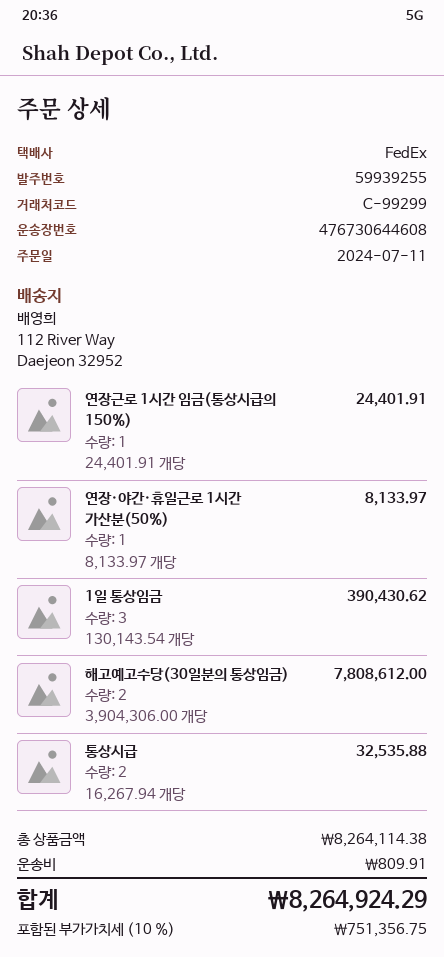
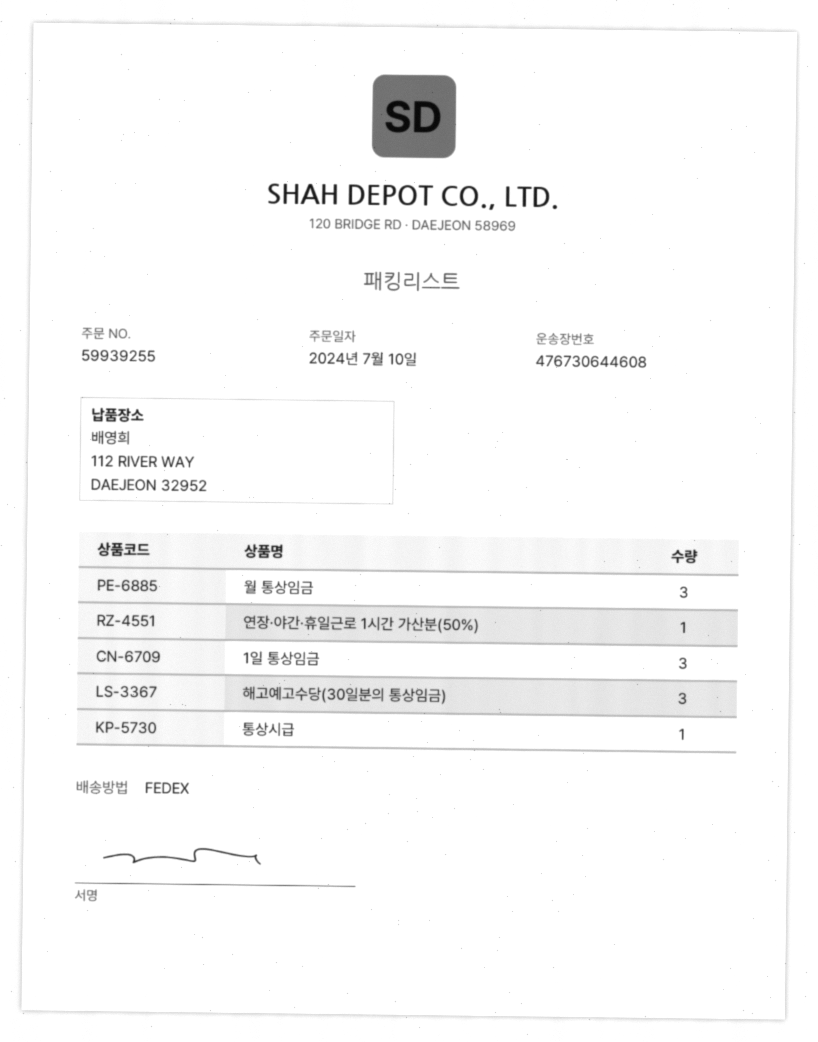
order date: 2024-07-11 -> 2024-07-10
연장근로 1시간 임금(통상시급의 150%): 1 -> none
해고예고수당(30일분의 통상임금): 2 -> 3
통상시급: 2 -> 1
월 통상임금: none -> 3

